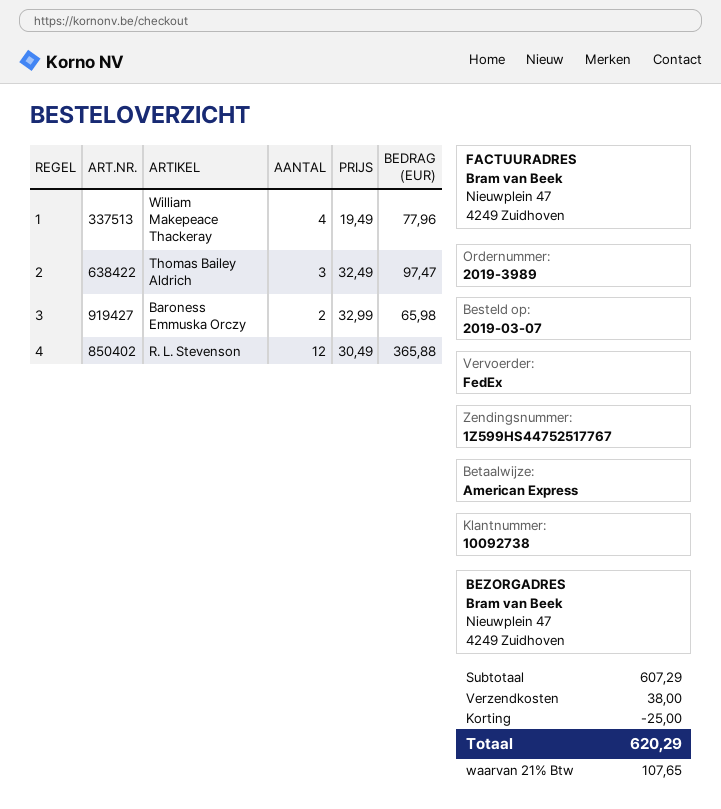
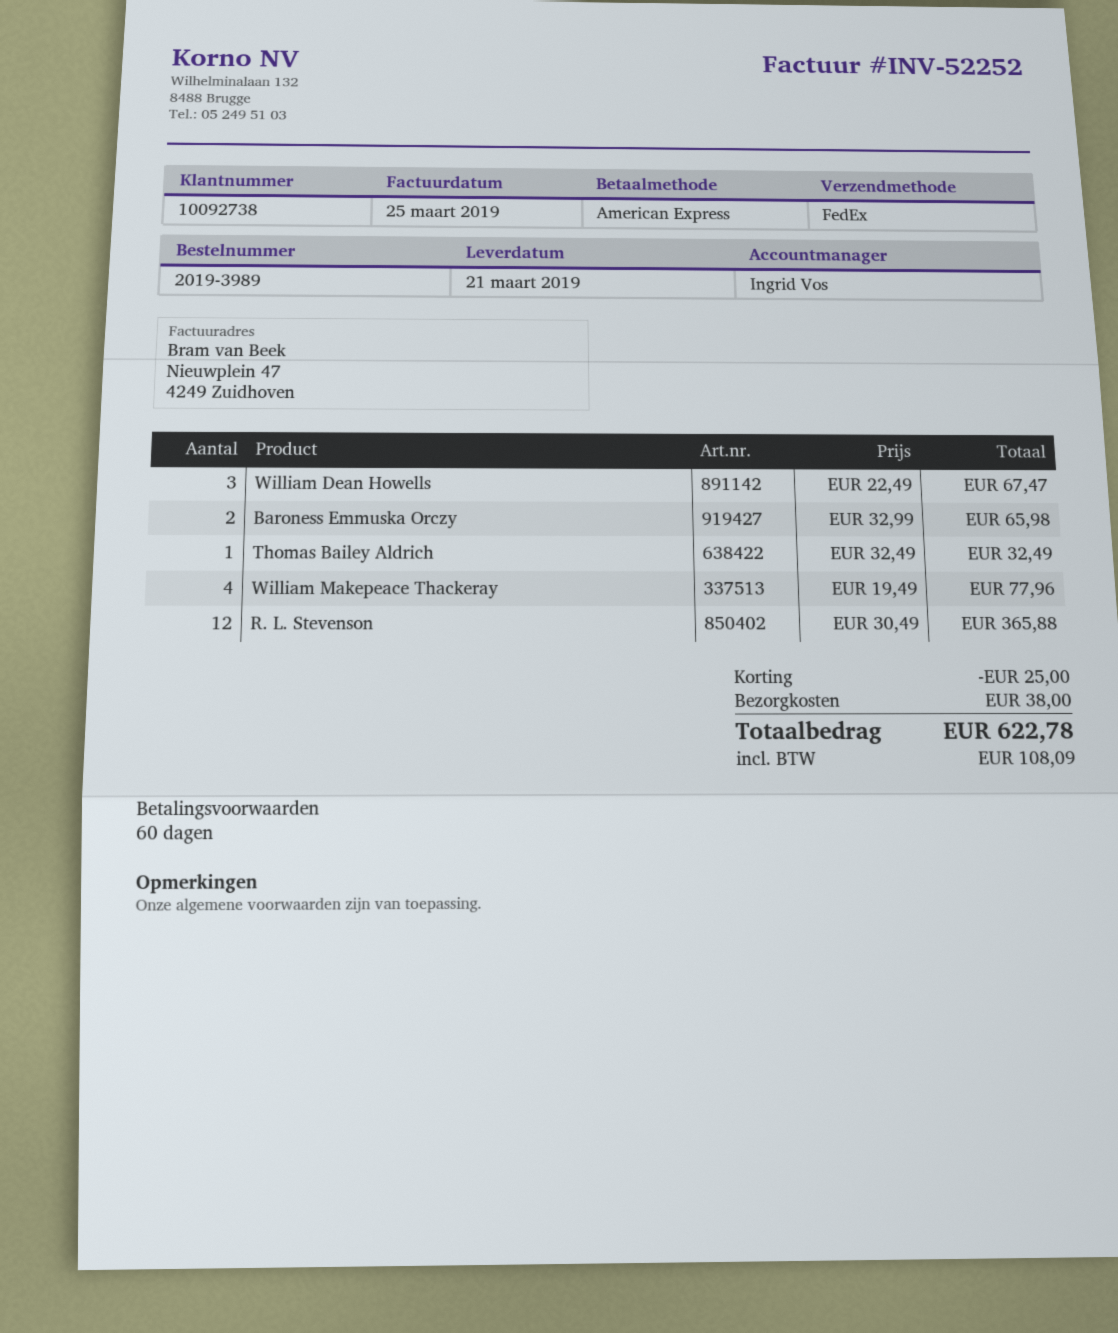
Thomas Bailey Aldrich: 3 x 32.49 = 97.47 -> 1 x 32.49 = 32.49
William Dean Howells: none -> 3 x 22.49 = 67.47
tax: 107.65 -> 108.09
total: 620.29 -> 622.78

